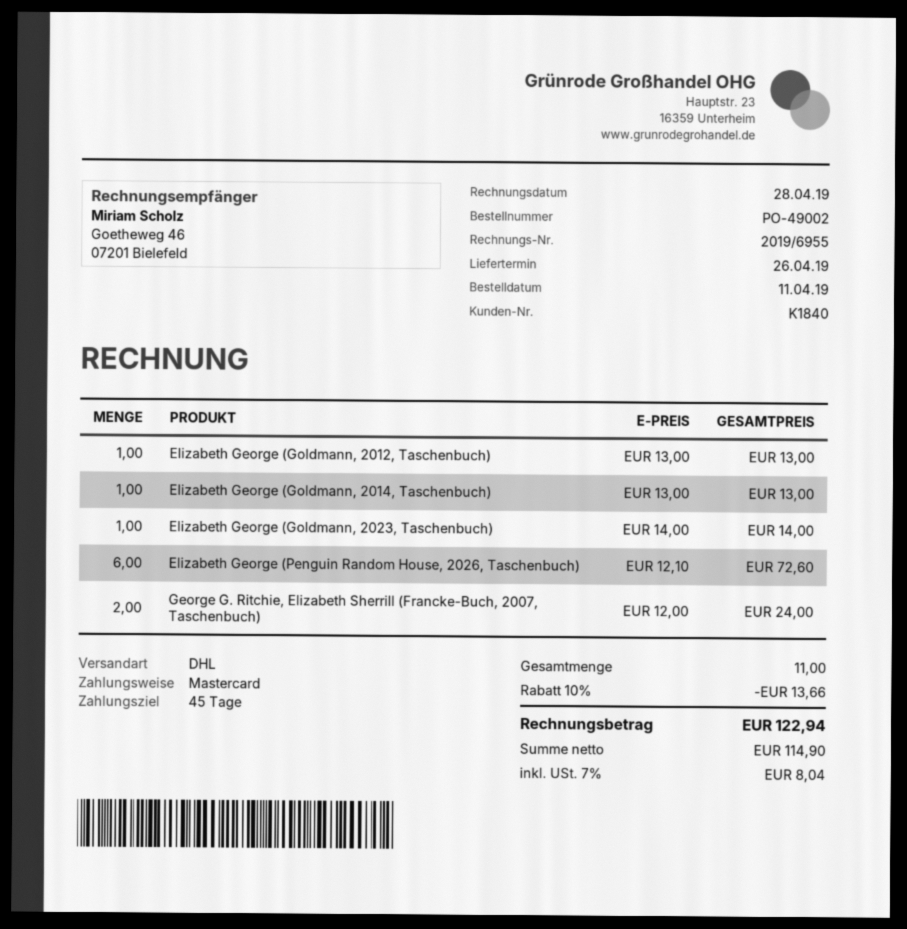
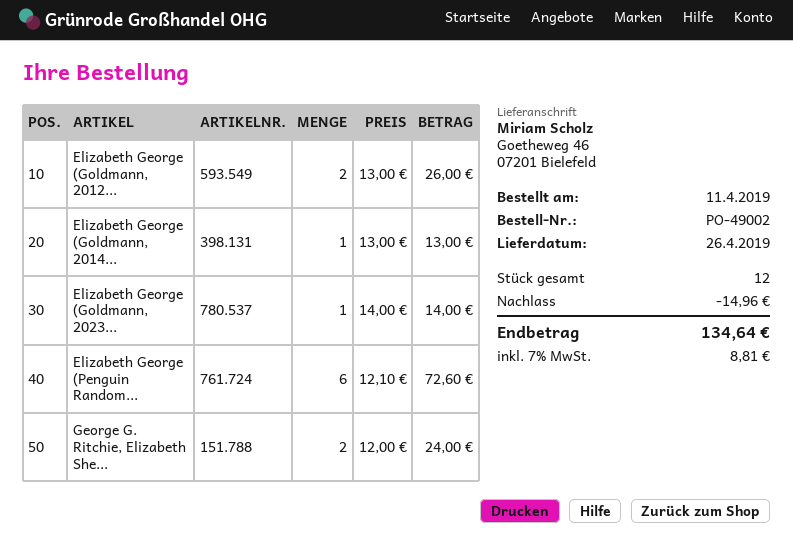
Elizabeth George (Goldmann, 2012, Taschenbuch): 1 x 13.00 = 13.00 -> 2 x 13.00 = 26.00
total quantity: 11 -> 12
discount: 13.66 -> 14.96
tax: 7% = 8.04 -> 7% = 8.81
total: 122.94 -> 134.64

